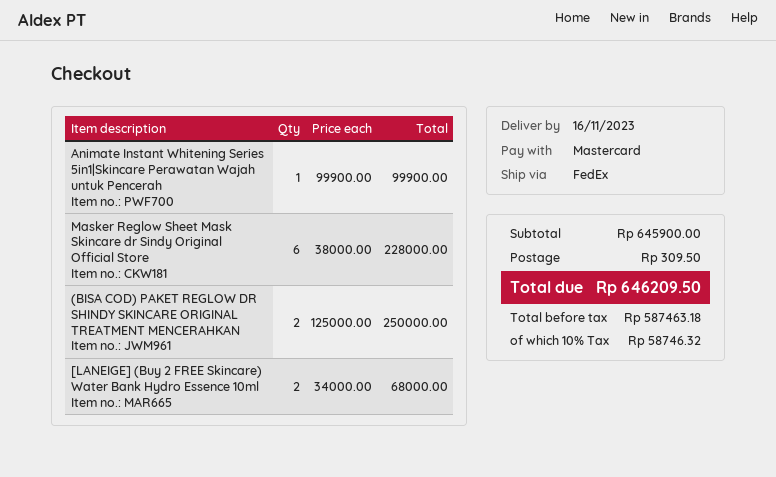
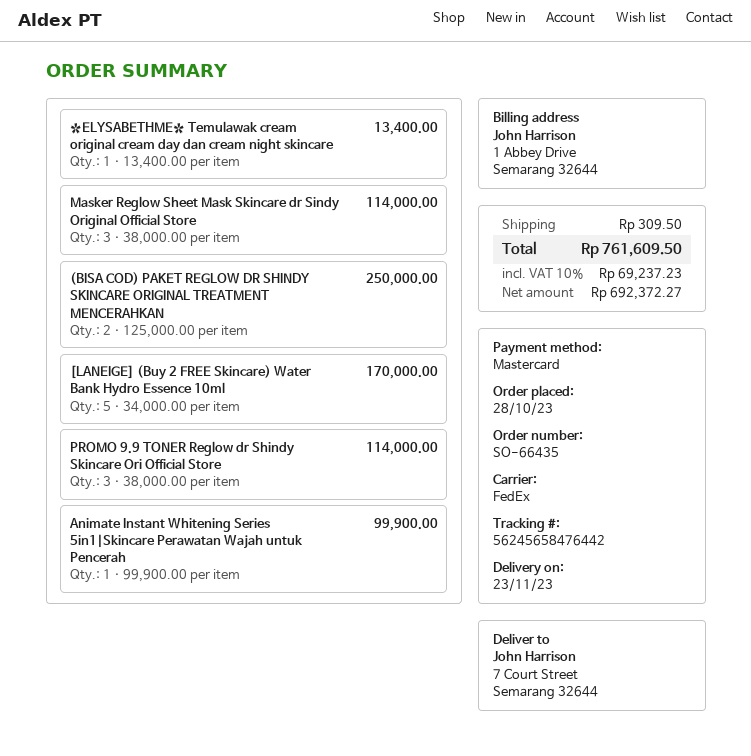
delivery date: 2023-11-16 -> 2023-11-23
Masker Reglow Sheet Mask Skincare dr Sindy Original Official Store: 6 x 38000.00 = 228000.00 -> 3 x 38000.00 = 114000.00
[LANEIGE] (Buy 2 FREE Skincare) Water Bank Hydro Essence 10ml: 2 x 34000.00 = 68000.00 -> 5 x 34000.00 = 170000.00
✿ELYSABETHME✿ Temulawak cream original cream day dan cream night skincare: none -> 1 x 13400.00 = 13400.00
PROMO 9.9 TONER Reglow dr Shindy Skincare Ori Official Store: none -> 3 x 38000.00 = 114000.00
net: 587463.18 -> 692372.27
tax: 10% = 58746.32 -> 10% = 69237.23
total: 646209.50 -> 761609.50

